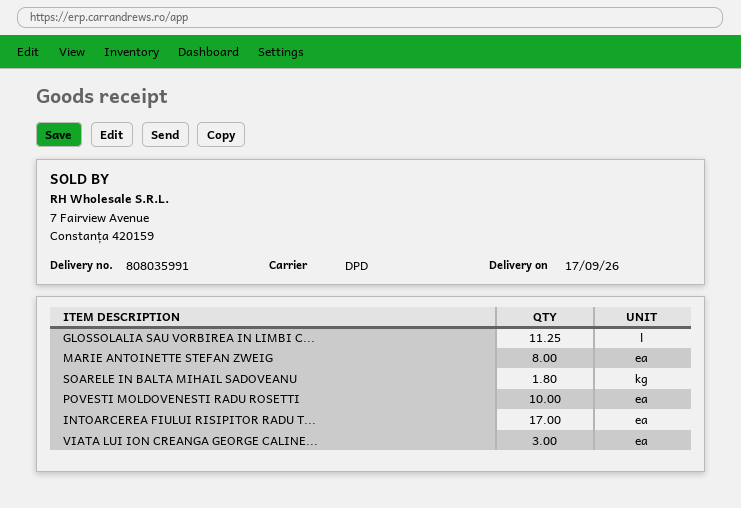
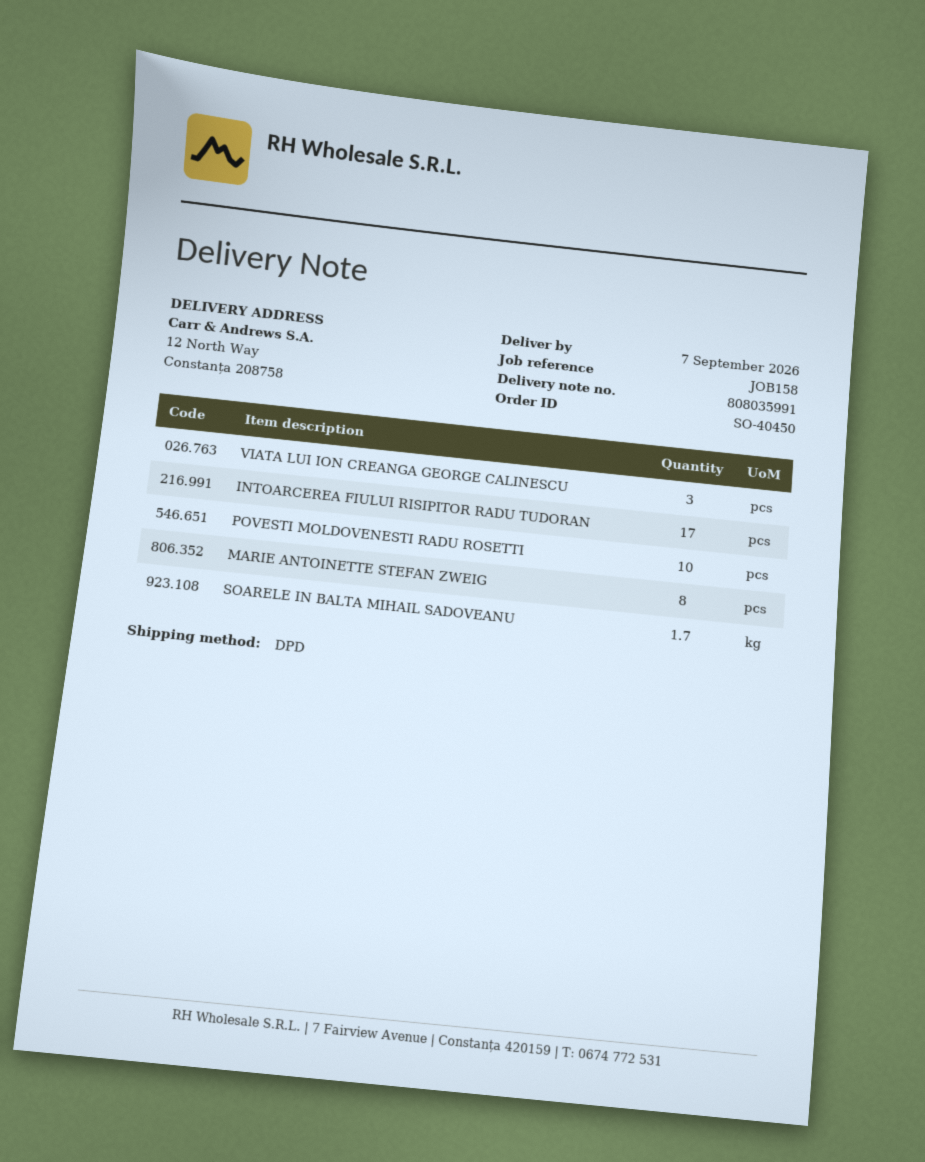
delivery date: 2026-09-17 -> 2026-09-07
GLOSSOLALIA SAU VORBIREA IN LIMBI C...: 11.25 -> none
SOARELE IN BALTA MIHAIL SADOVEANU: 1.8 -> 1.7

